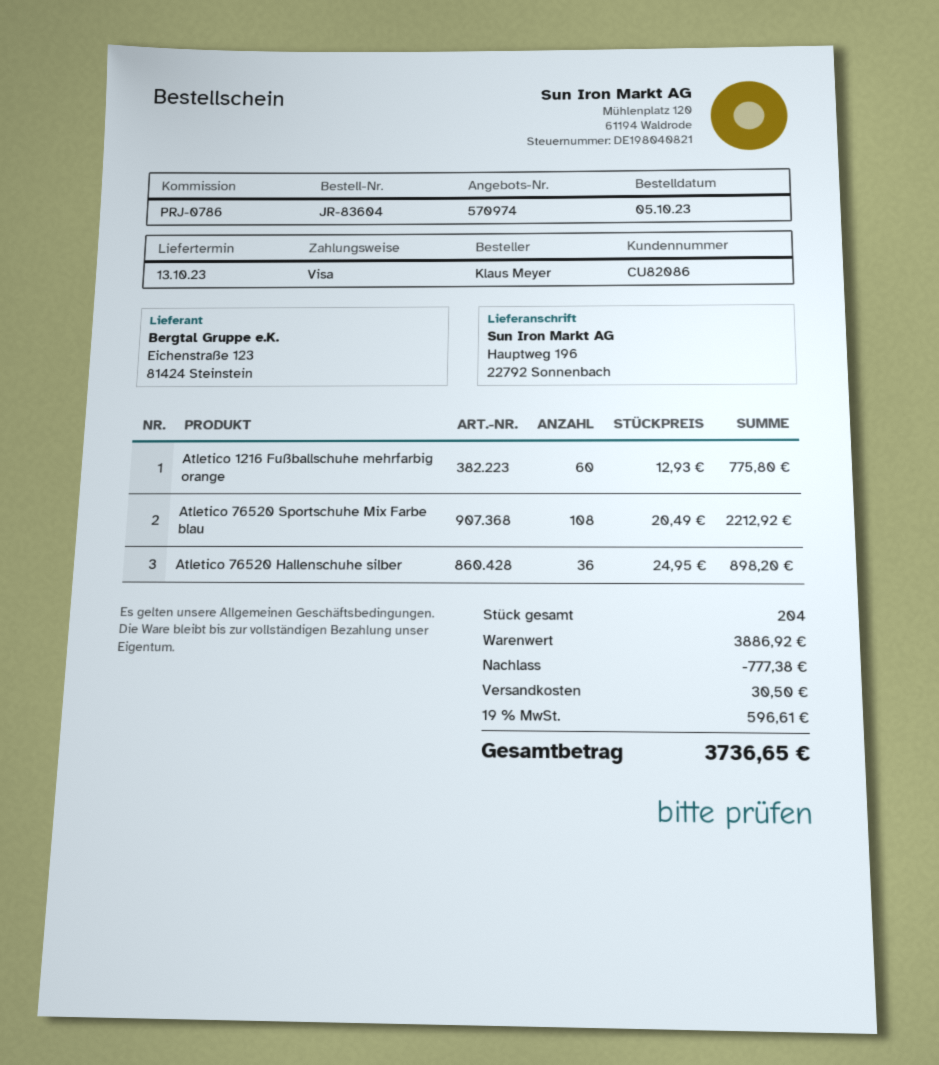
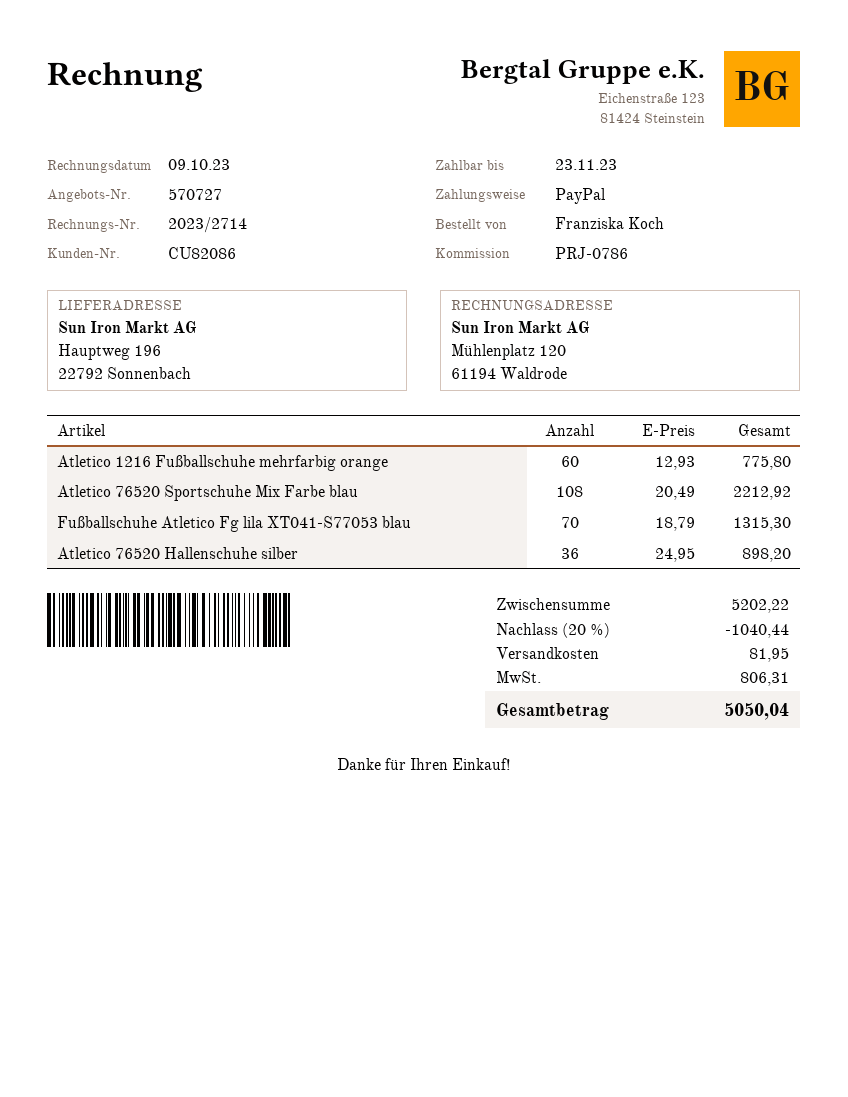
quote number: 570974 -> 570727
ordered by: Klaus Meyer -> Franziska Koch
payment method: Visa -> PayPal
Fußballschuhe Atletico Fg lila XT041-S77053 blau: none -> 70 x 18.79 = 1315.30
subtotal: 3886.92 -> 5202.22
discount: 777.38 -> 1040.44
shipping: 30.50 -> 81.95
tax: 596.61 -> 806.31
total: 3736.65 -> 5050.04

